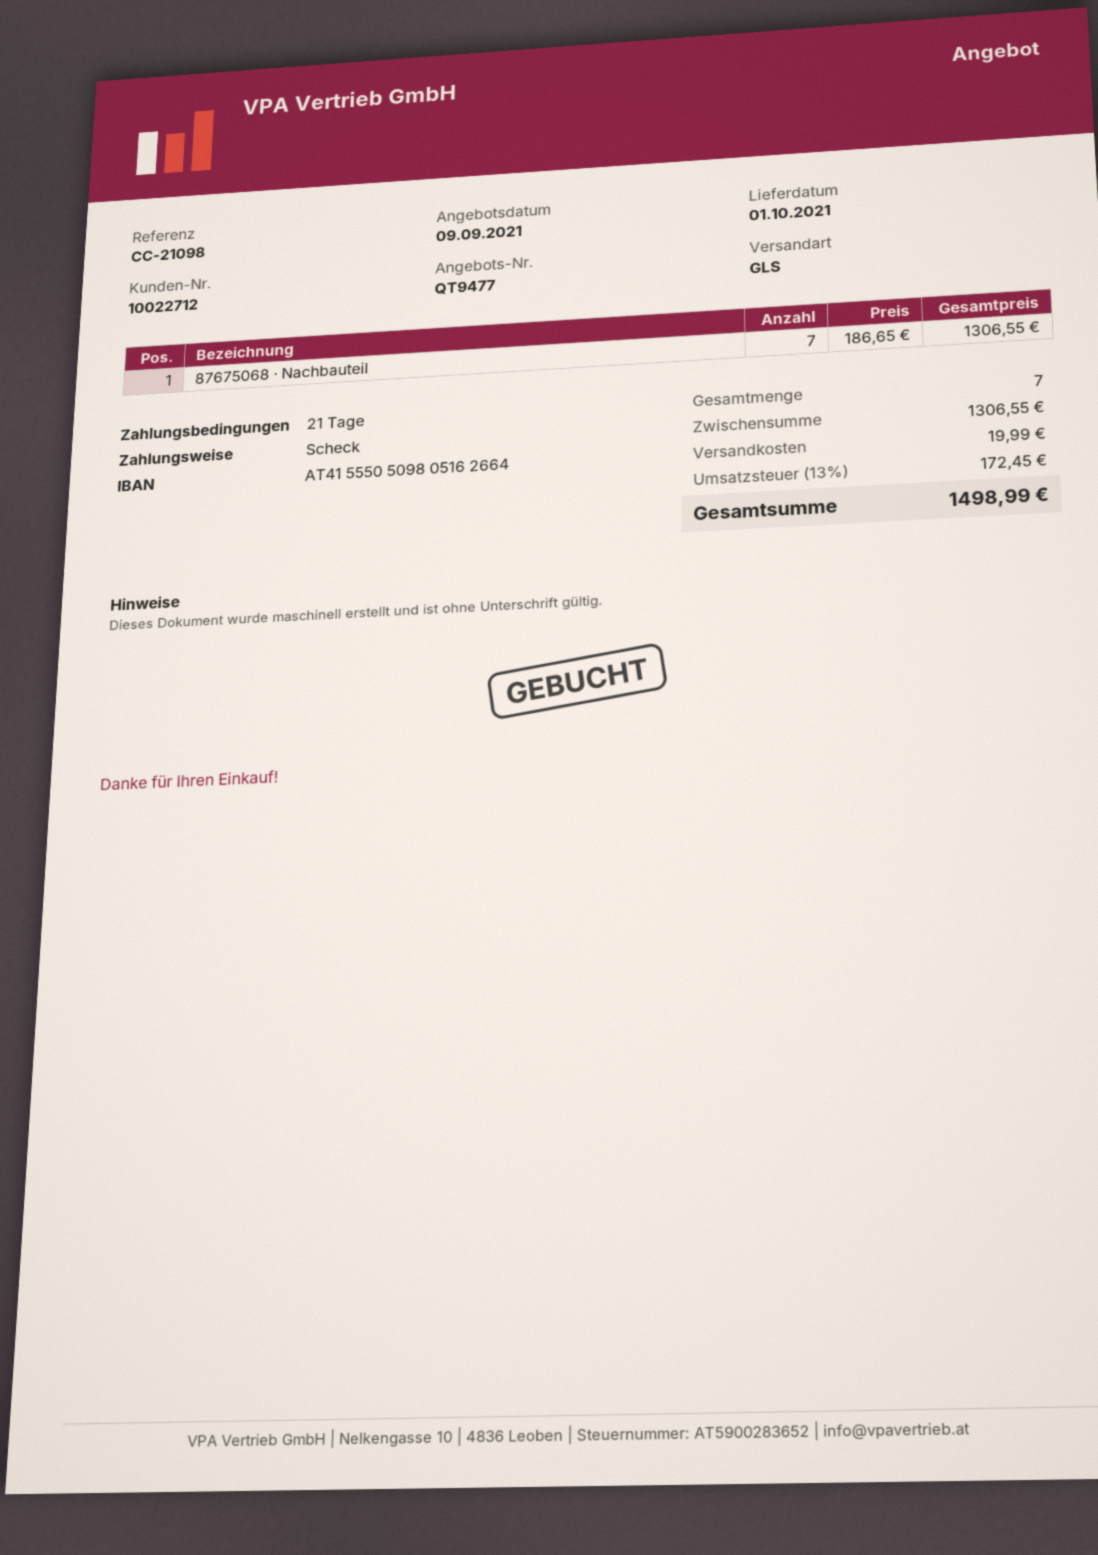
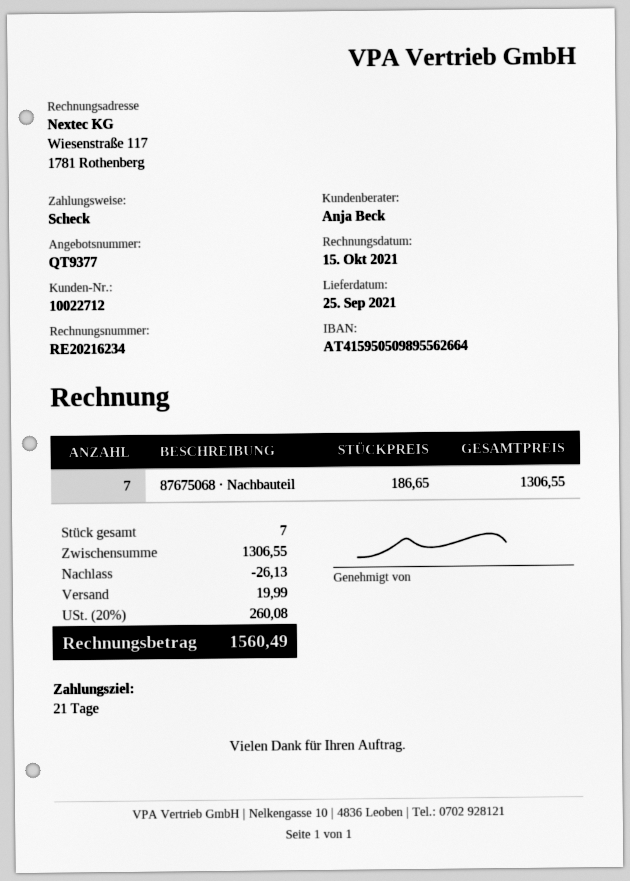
quote number: QT9477 -> QT9377
delivery date: 2021-10-01 -> 2021-09-25
bank account: AT415550509805162664 -> AT415950509895562664
discount: none -> 26.13
tax: 13% = 172.45 -> 20% = 260.08
total: 1498.99 -> 1560.49

